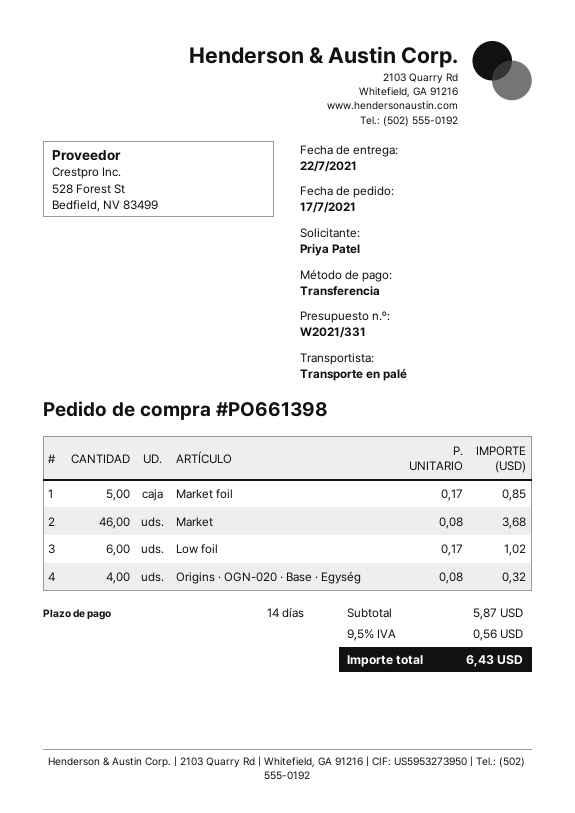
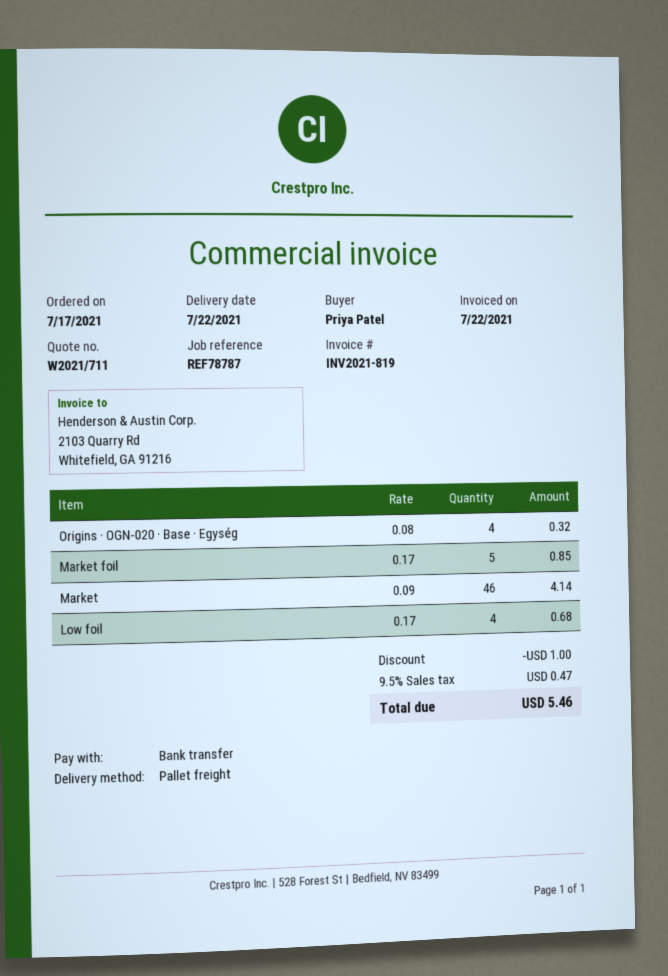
quote number: W2021/331 -> W2021/711
Market: 46 x 0.08 = 3.68 -> 46 x 0.09 = 4.14
Low foil: 6 x 0.17 = 1.02 -> 4 x 0.17 = 0.68
discount: none -> 1.00
tax: 9.5% = 0.56 -> 9.5% = 0.47
total: 6.43 -> 5.46

